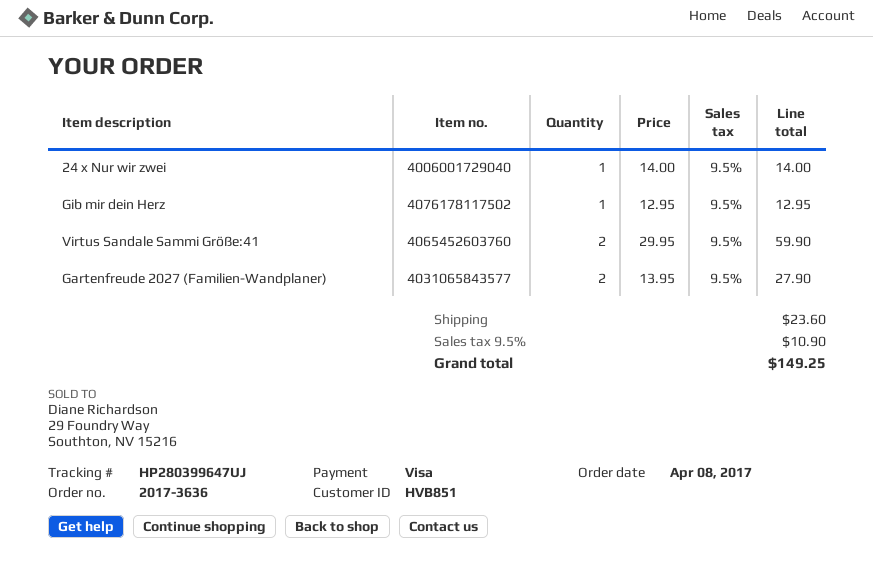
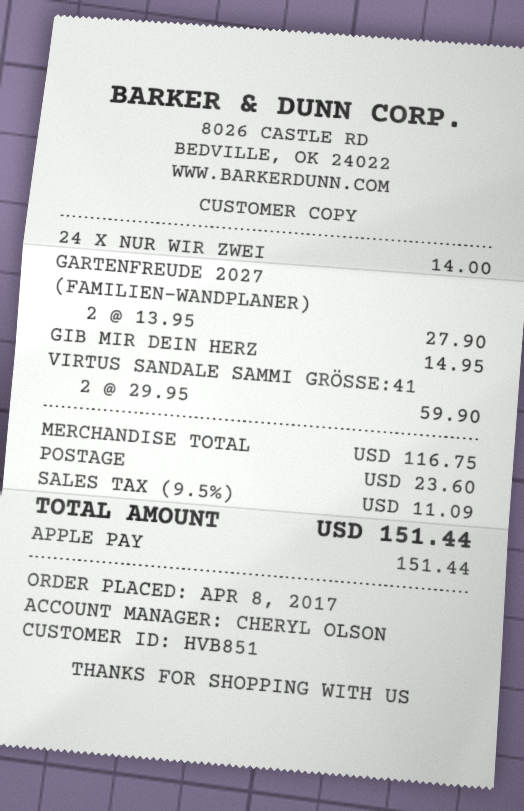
payment method: Visa -> Apple Pay
Gib mir dein Herz: 1 x 12.95 = 12.95 -> 1 x 14.95 = 14.95
tax: 9.5% = 10.90 -> 9.5% = 11.09
total: 149.25 -> 151.44

